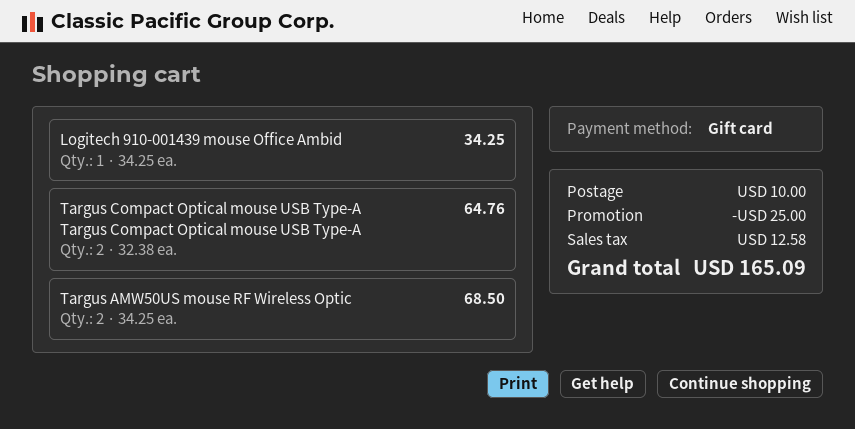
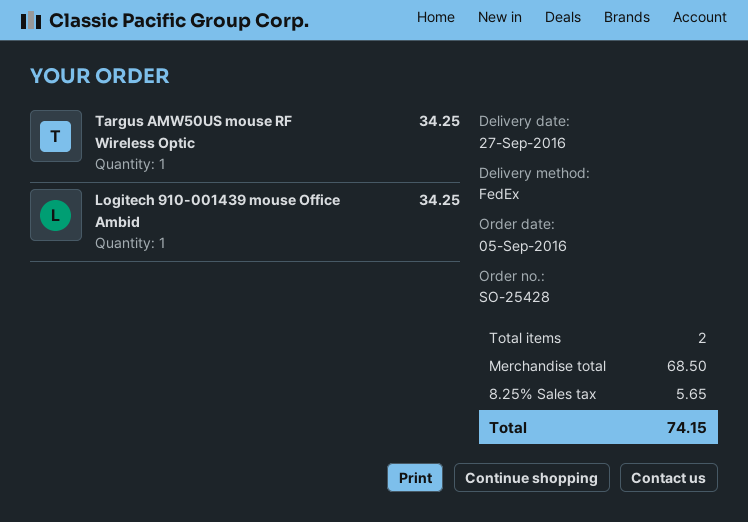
Targus Compact Optical mouse USB Type-A Targus Compact Optical mouse USB Type-A: 2 for 64.76 -> none
Targus AMW50US mouse RF Wireless Optic: 2 for 68.50 -> 1 for 34.25
discount: 25.00 -> none
shipping: 10.00 -> none
tax: 12.58 -> 5.65
total: 165.09 -> 74.15

